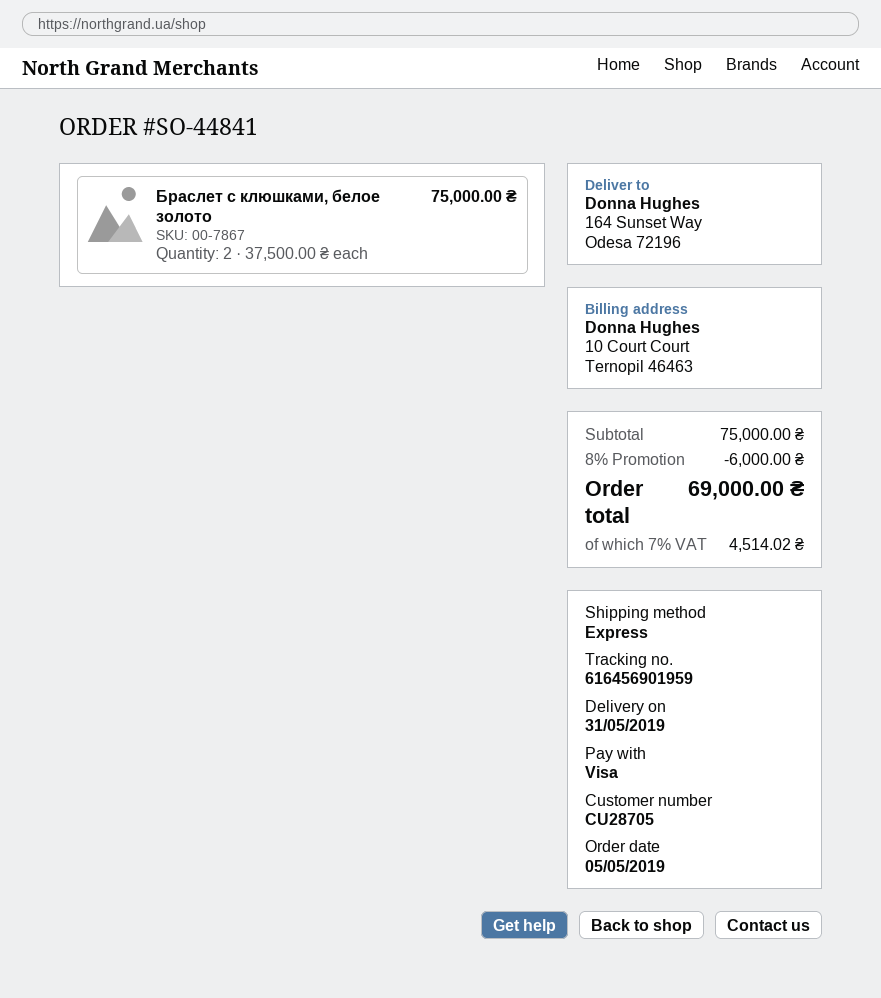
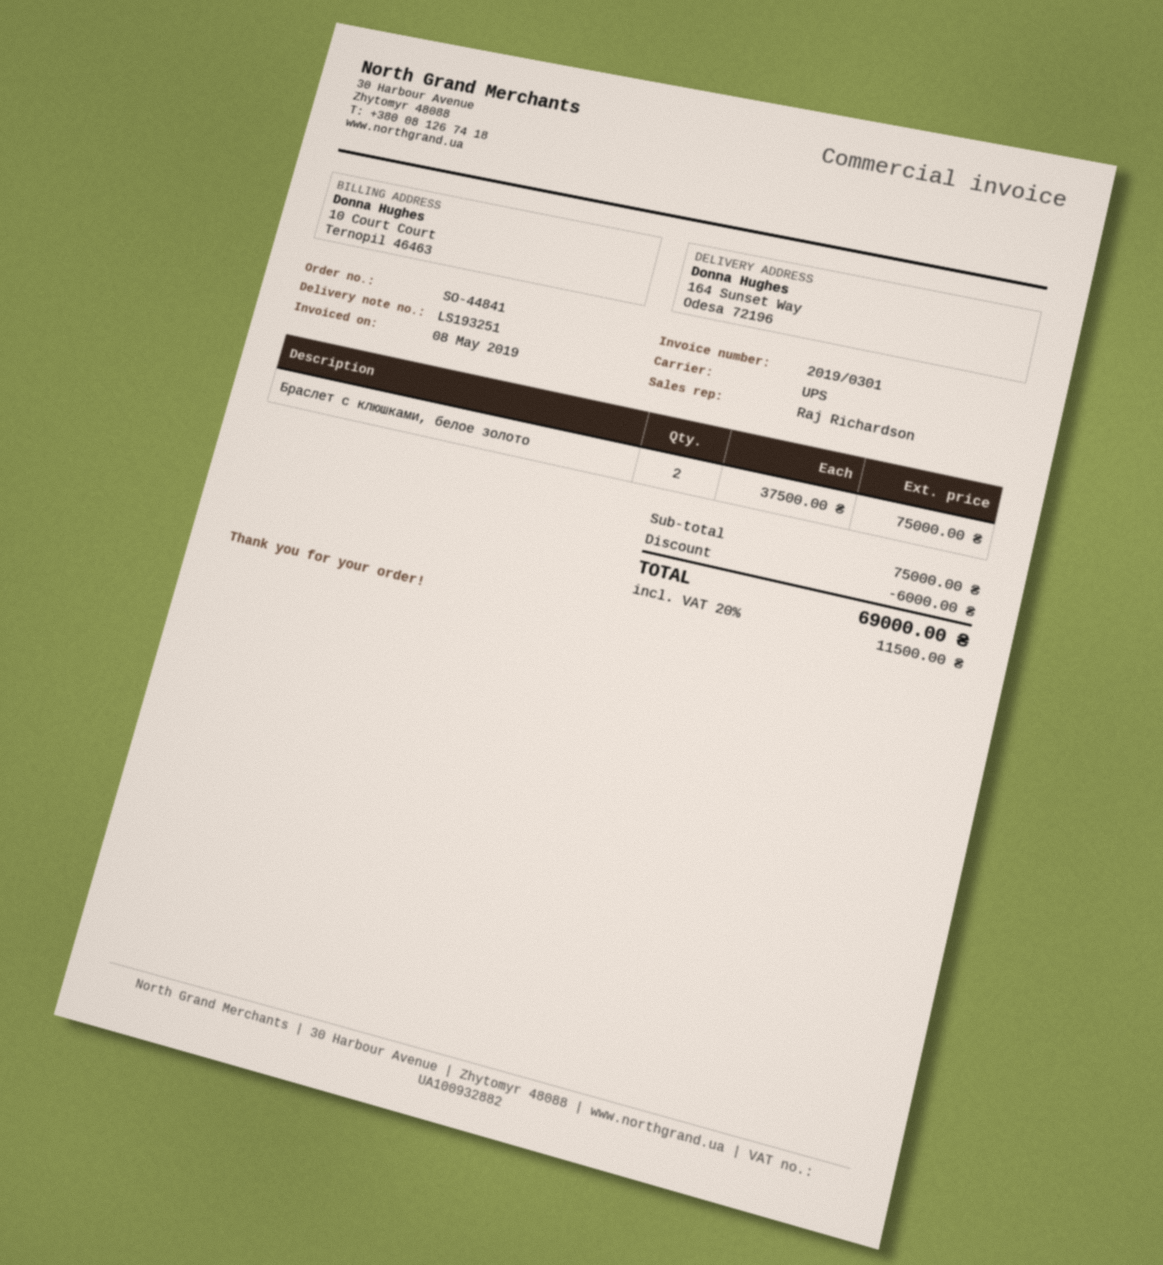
shipping method: express -> UPS
tax: 7% = 4514.02 -> 20% = 11500.00

